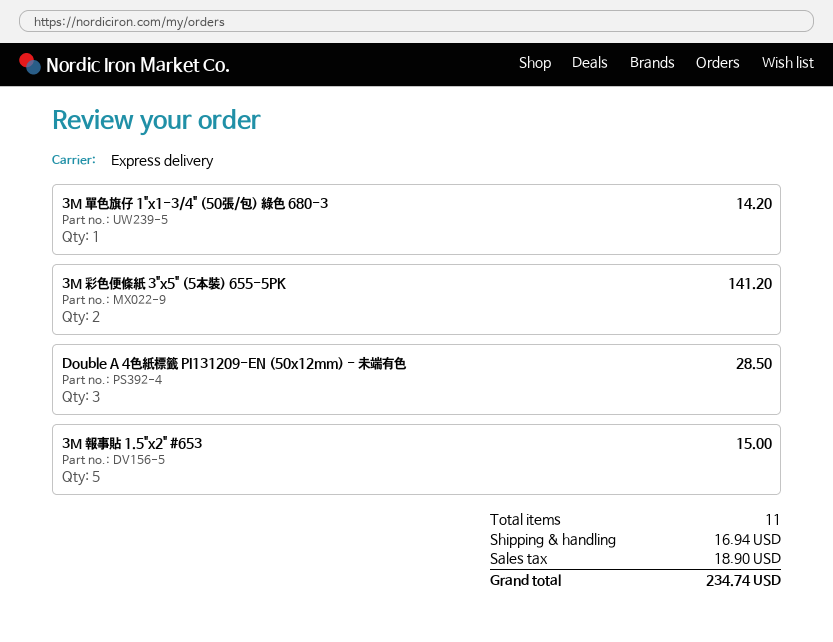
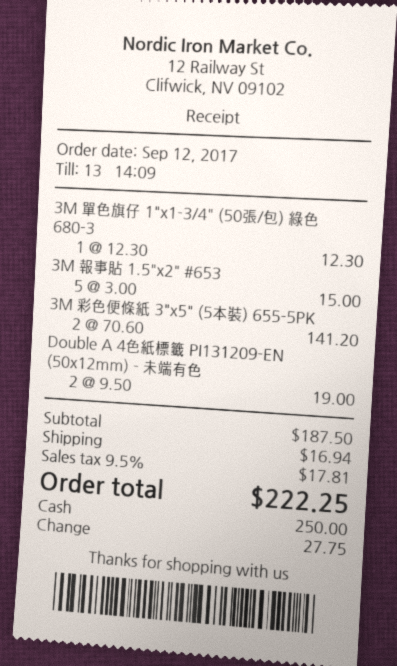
3M 單色旗仔 1"x1-3/4" (50張/包) 綠色 680-3: 1 for 14.20 -> 1 for 12.30
Double A 4色紙標籤 PI131209-EN (50x12mm) - 未端有色: 3 for 28.50 -> 2 for 19.00
tax: 18.90 -> 17.81
total: 234.74 -> 222.25

